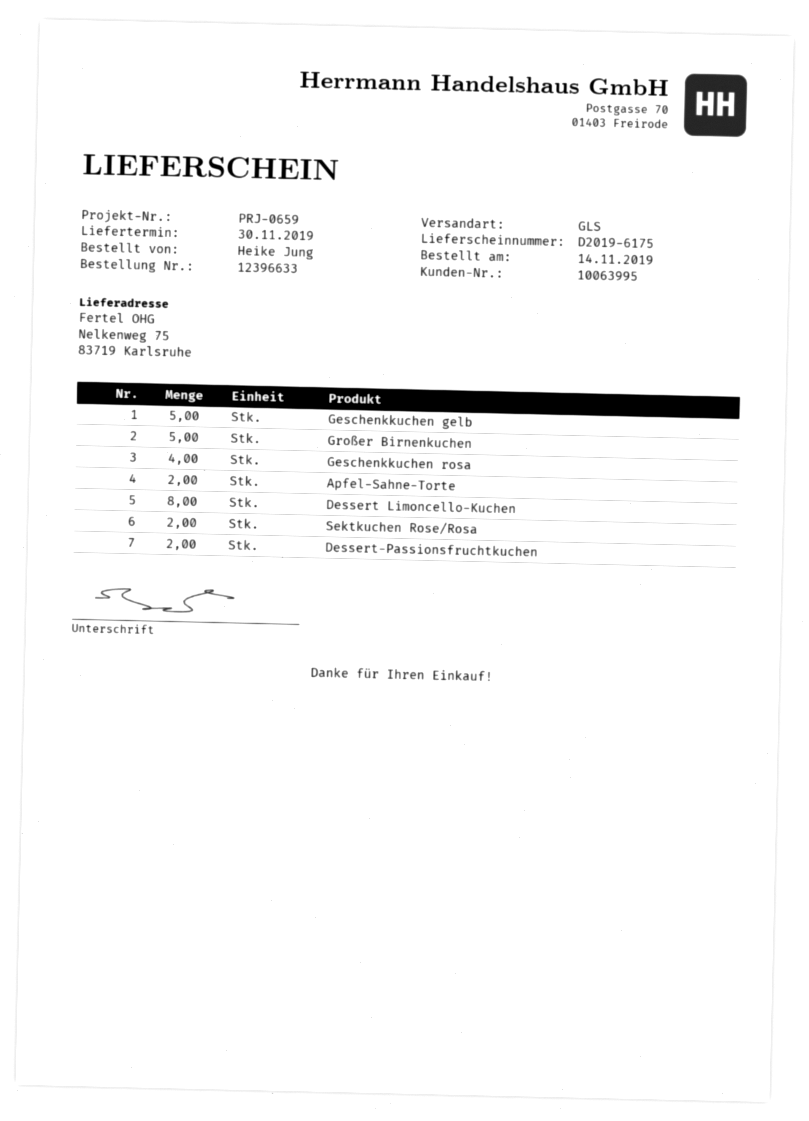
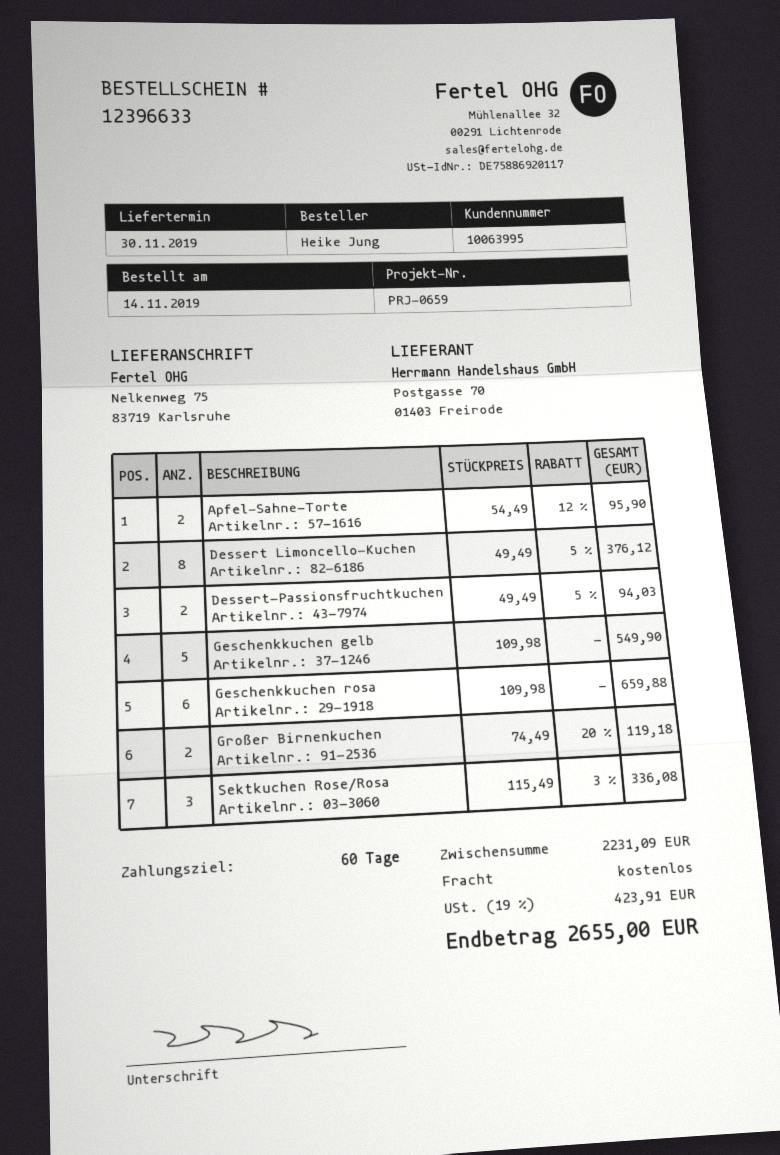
Großer Birnenkuchen: 5 -> 2
Geschenkkuchen rosa: 4 -> 6
Sektkuchen Rose/Rosa: 2 -> 3

